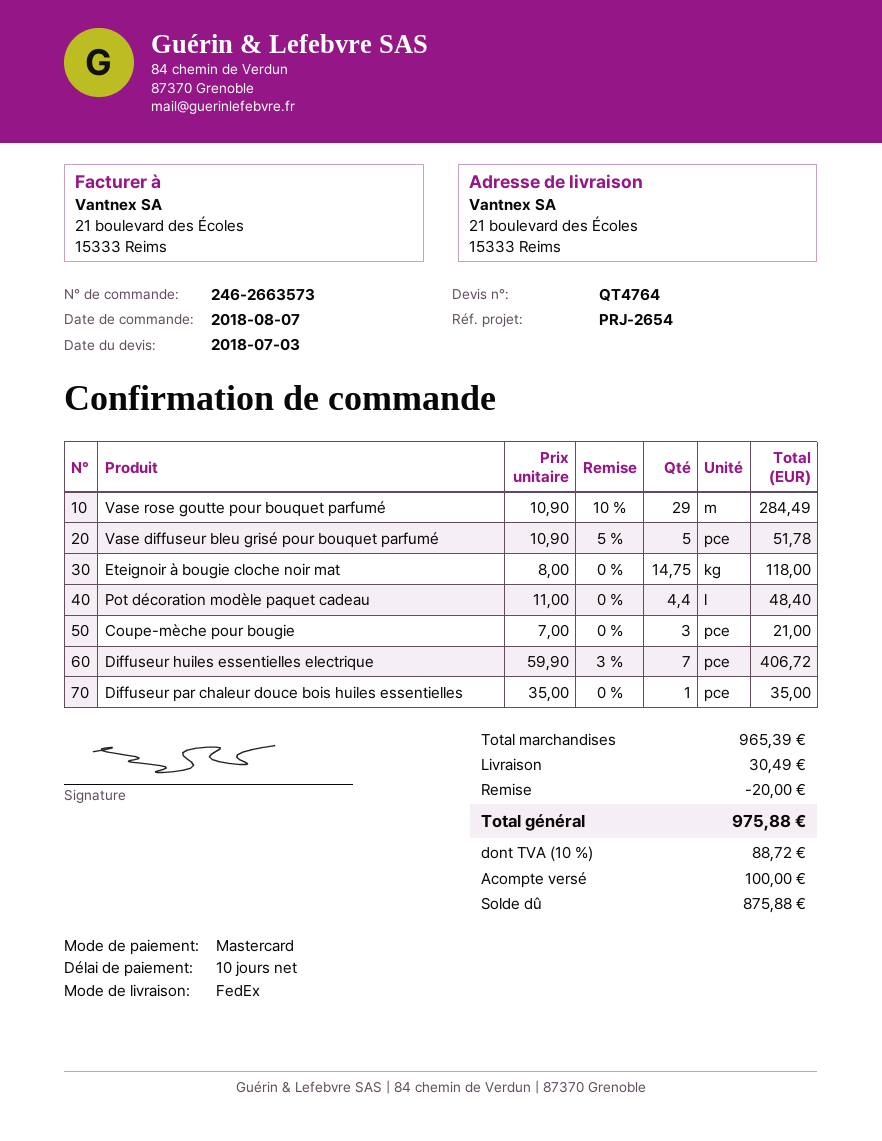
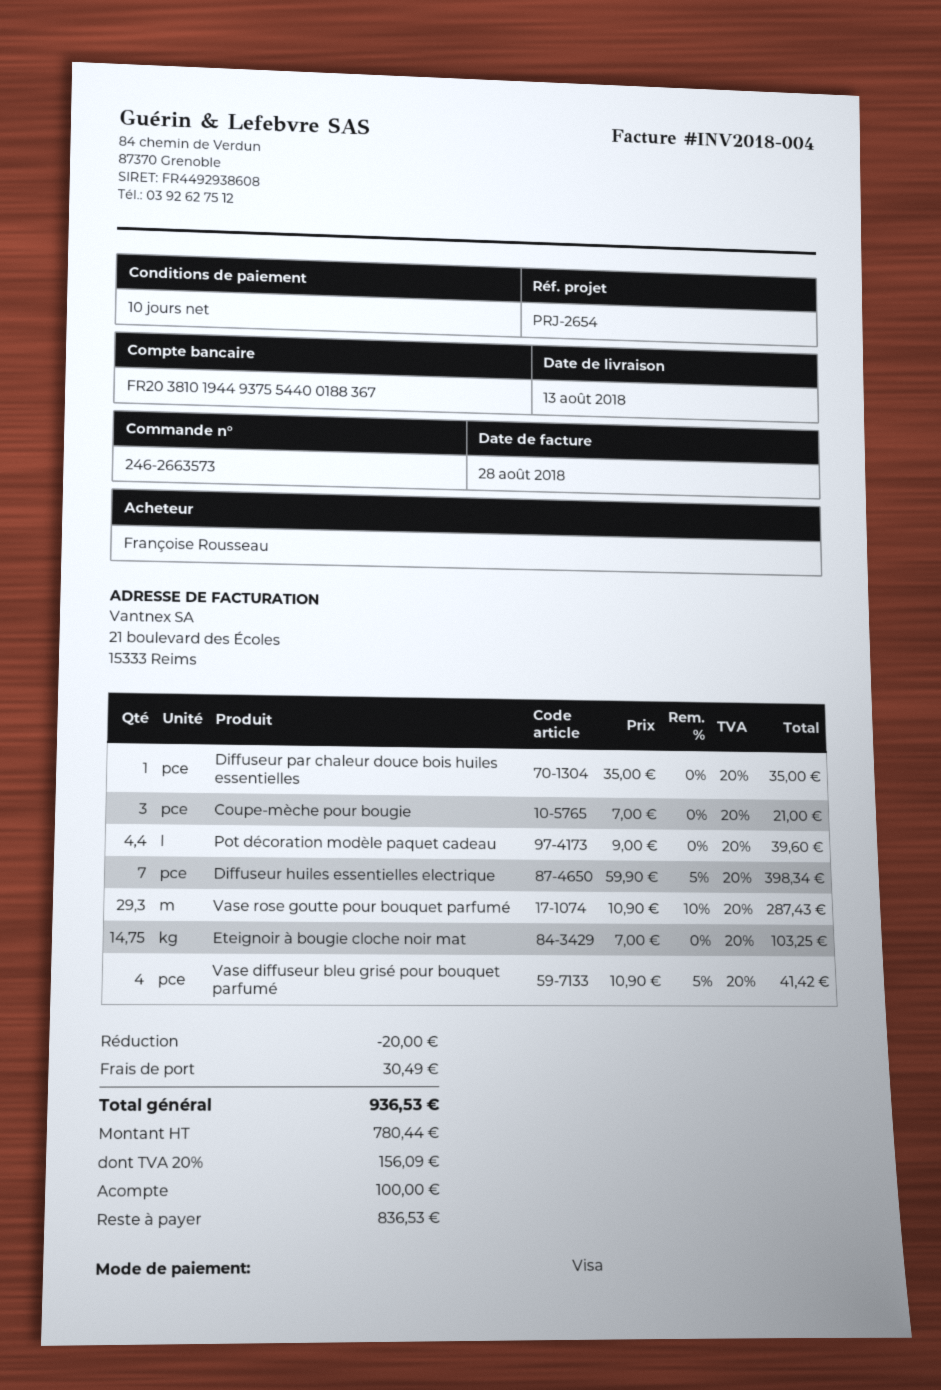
payment method: Mastercard -> Visa
Vase rose goutte pour bouquet parfumé: 29 x 10.90 - 10% = 284.49 -> 29.3 x 10.90 - 10% = 287.43
Vase diffuseur bleu grisé pour bouquet parfumé: 5 x 10.90 - 5% = 51.78 -> 4 x 10.90 - 5% = 41.42
Eteignoir à bougie cloche noir mat: 14.75 x 8.00 = 118.00 -> 14.75 x 7.00 = 103.25
Pot décoration modèle paquet cadeau: 4.4 x 11.00 = 48.40 -> 4.4 x 9.00 = 39.60
Diffuseur huiles essentielles electrique: 7 x 59.90 - 3% = 406.72 -> 7 x 59.90 - 5% = 398.34
tax: 10% = 88.72 -> 20% = 156.09
total: 975.88 -> 936.53
balance: 875.88 -> 836.53

